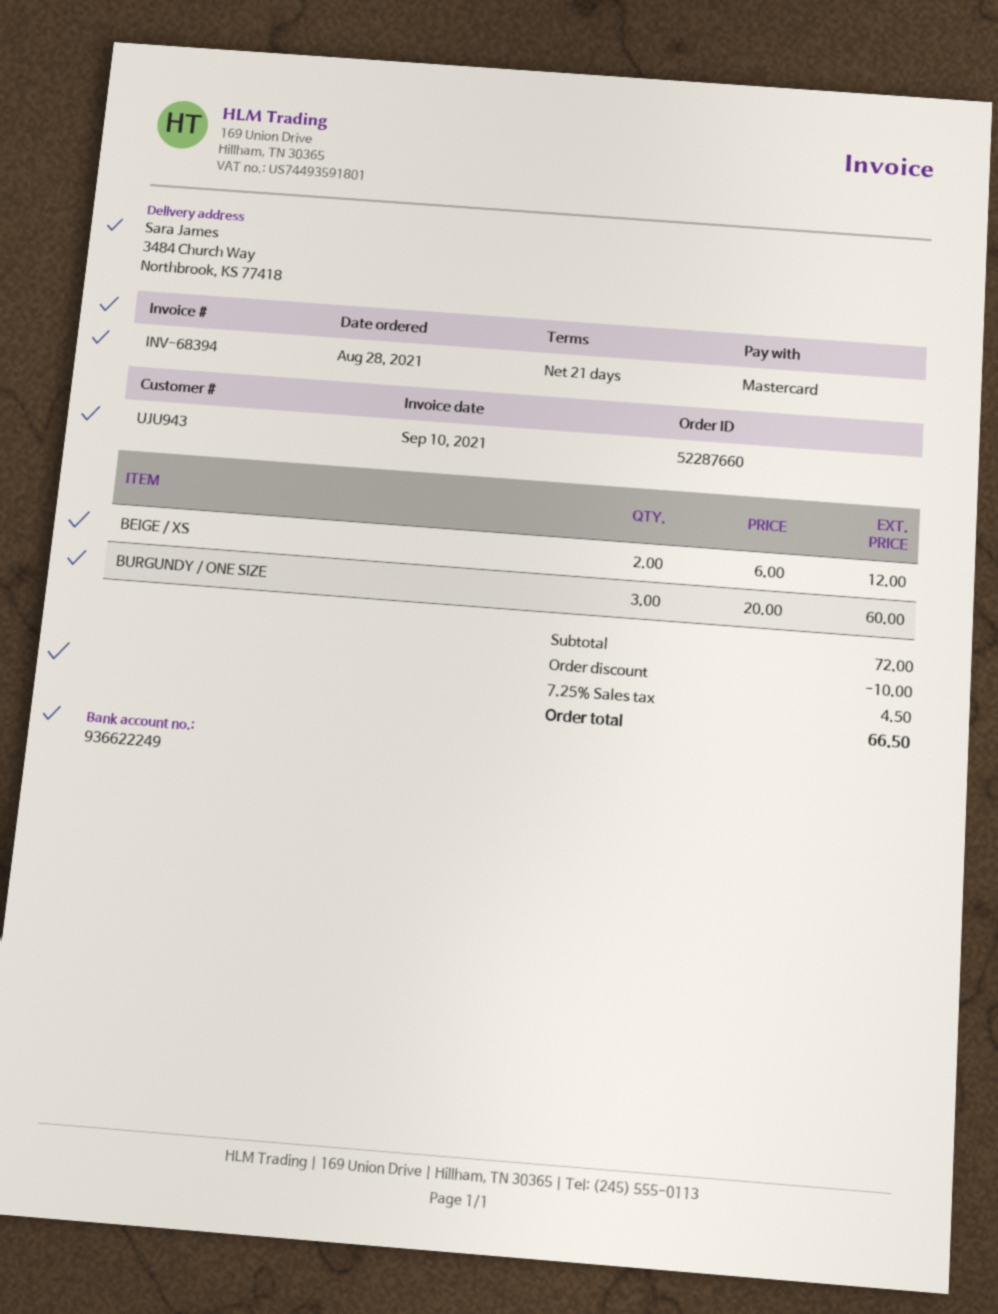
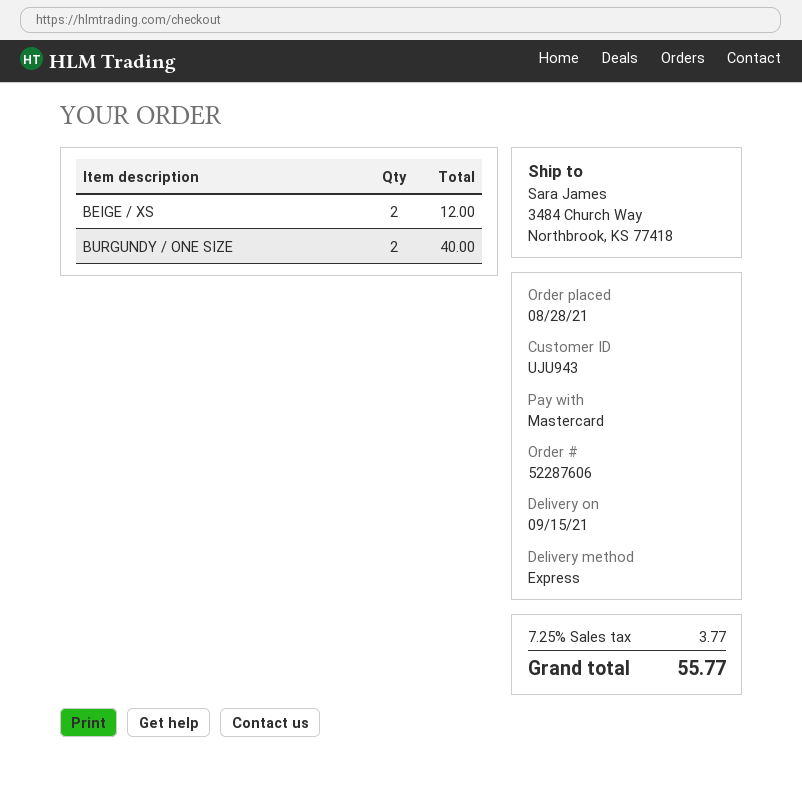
order number: 52287660 -> 52287606
BURGUNDY / ONE SIZE: 3 for 60.00 -> 2 for 40.00
discount: 10.00 -> none
tax: 7.25% = 4.50 -> 7.25% = 3.77
total: 66.50 -> 55.77

